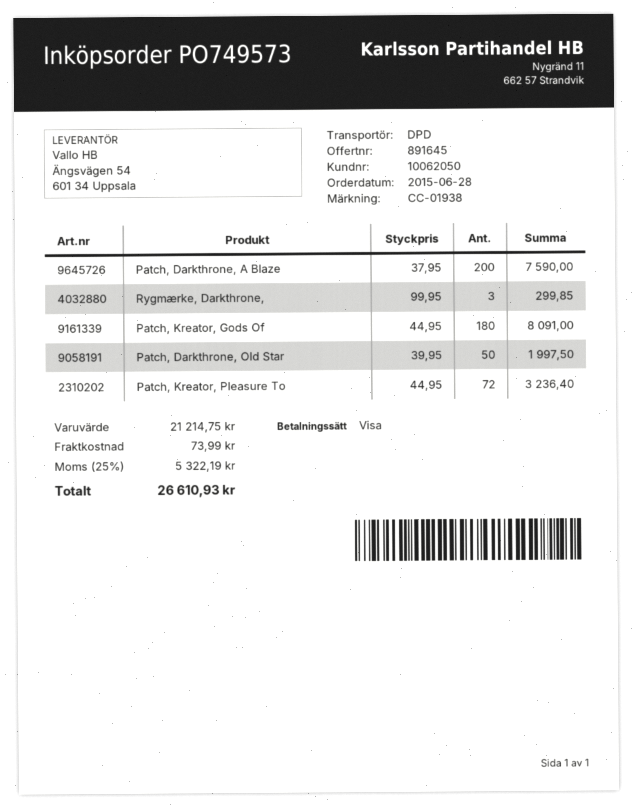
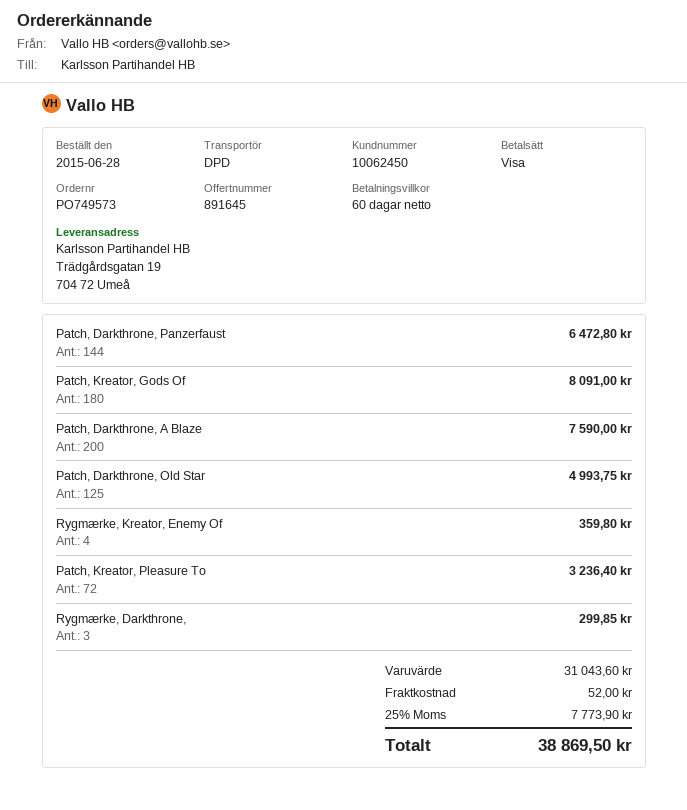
customer number: 10062050 -> 10062450
Patch, Darkthrone, Old Star: 50 for 1997.50 -> 125 for 4993.75
Patch, Darkthrone, Panzerfaust: none -> 144 for 6472.80
Rygmærke, Kreator, Enemy Of: none -> 4 for 359.80
subtotal: 21214.75 -> 31043.60
shipping: 73.99 -> 52.00
tax: 25% = 5322.19 -> 25% = 7773.90
total: 26610.93 -> 38869.50

